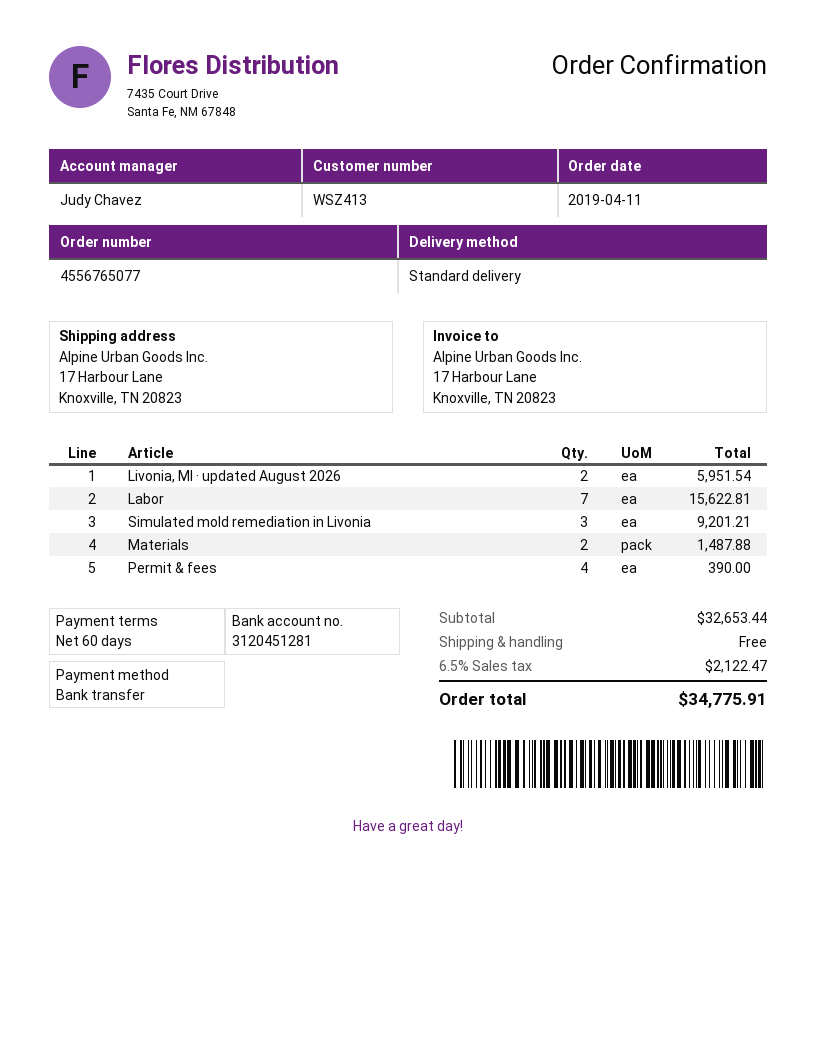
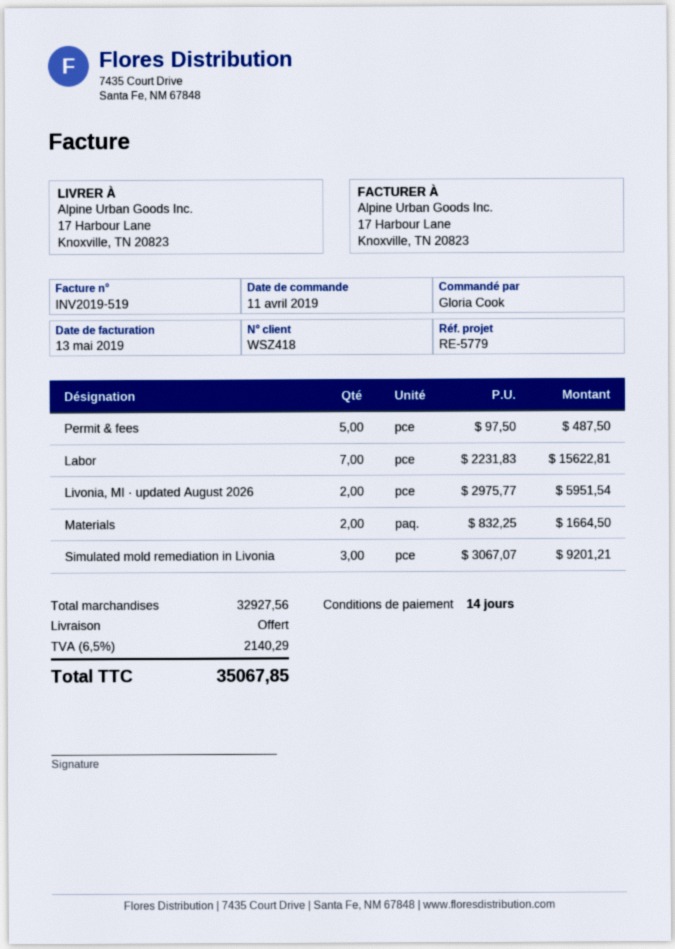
payment terms: 60 days -> 14 days
customer number: WSZ413 -> WSZ418
Materials: 2 for 1487.88 -> 2 for 1664.50
Permit & fees: 4 for 390.00 -> 5 for 487.50
subtotal: 32653.44 -> 32927.56
tax: 6.5% = 2122.47 -> 6.5% = 2140.29
total: 34775.91 -> 35067.85

